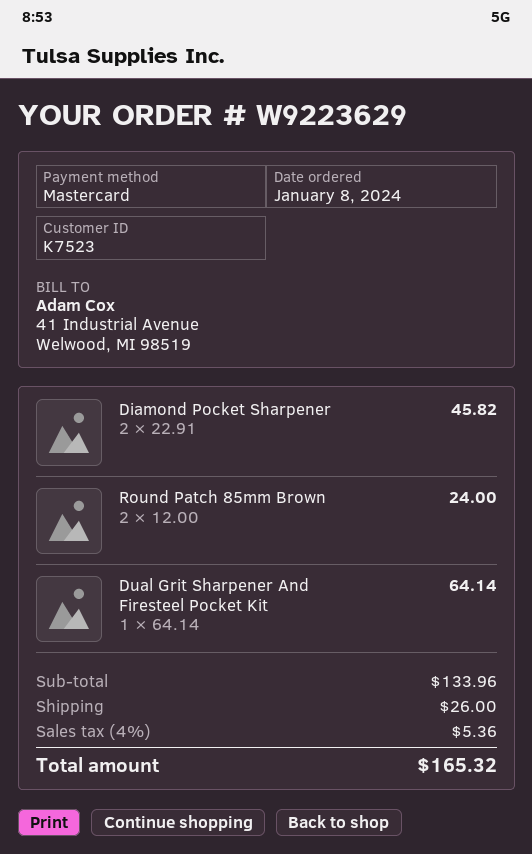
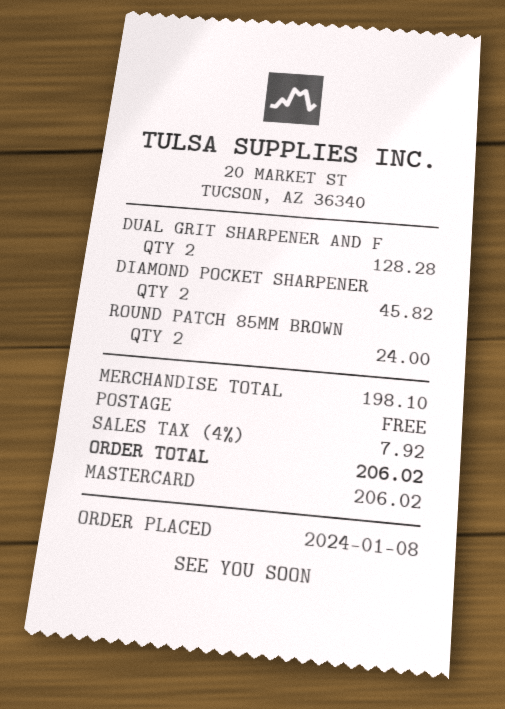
Dual Grit Sharpener And Firesteel Pocket Kit: 1 for 64.14 -> 2 for 128.28
subtotal: 133.96 -> 198.10
shipping: 26.00 -> 0.00
tax: 4% = 5.36 -> 4% = 7.92
total: 165.32 -> 206.02

